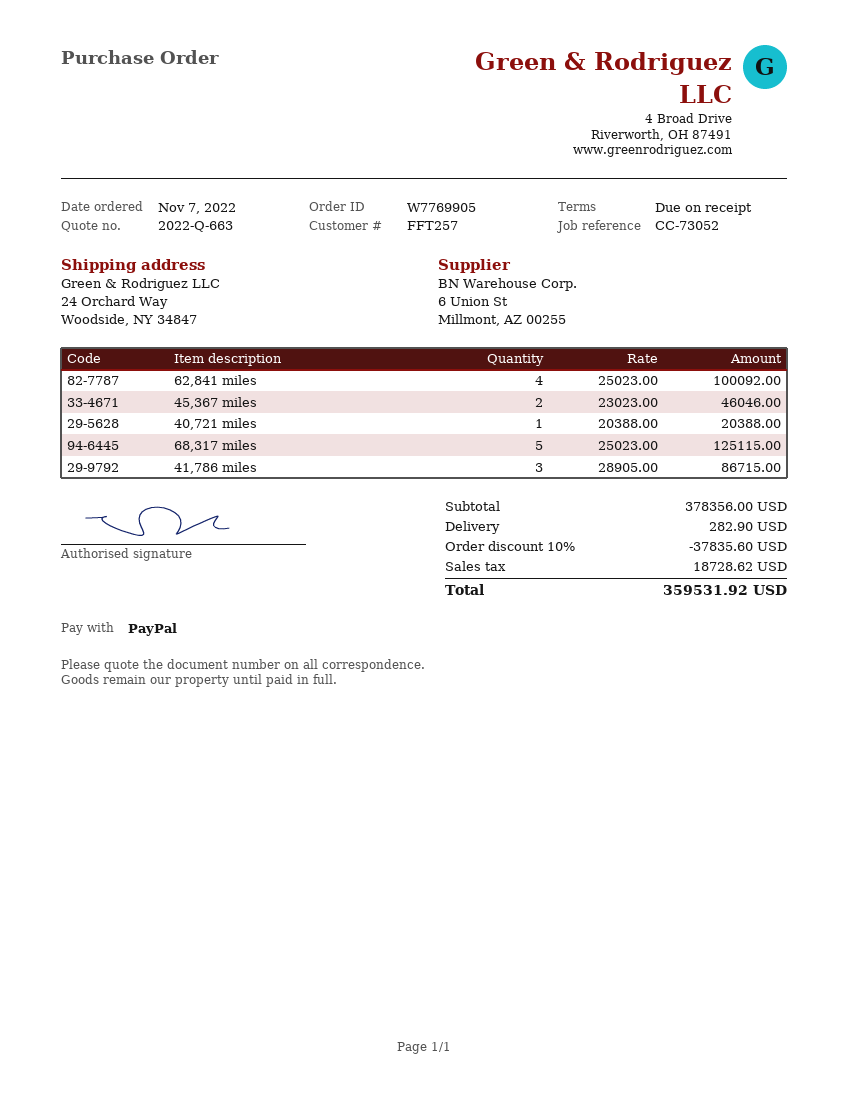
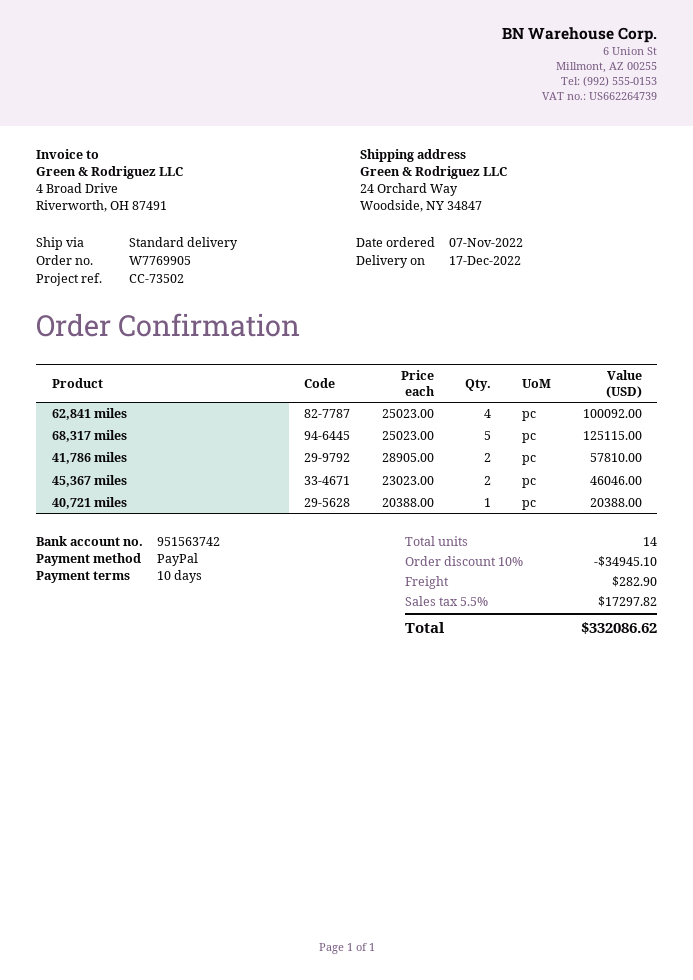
payment terms: on receipt -> 10 days
reference: CC-73052 -> CC-73502
41,786 miles: 3 x 28905.00 = 86715.00 -> 2 x 28905.00 = 57810.00
discount: 10% = 37835.60 -> 10% = 34945.10
tax: 18728.62 -> 17297.82
total: 359531.92 -> 332086.62

